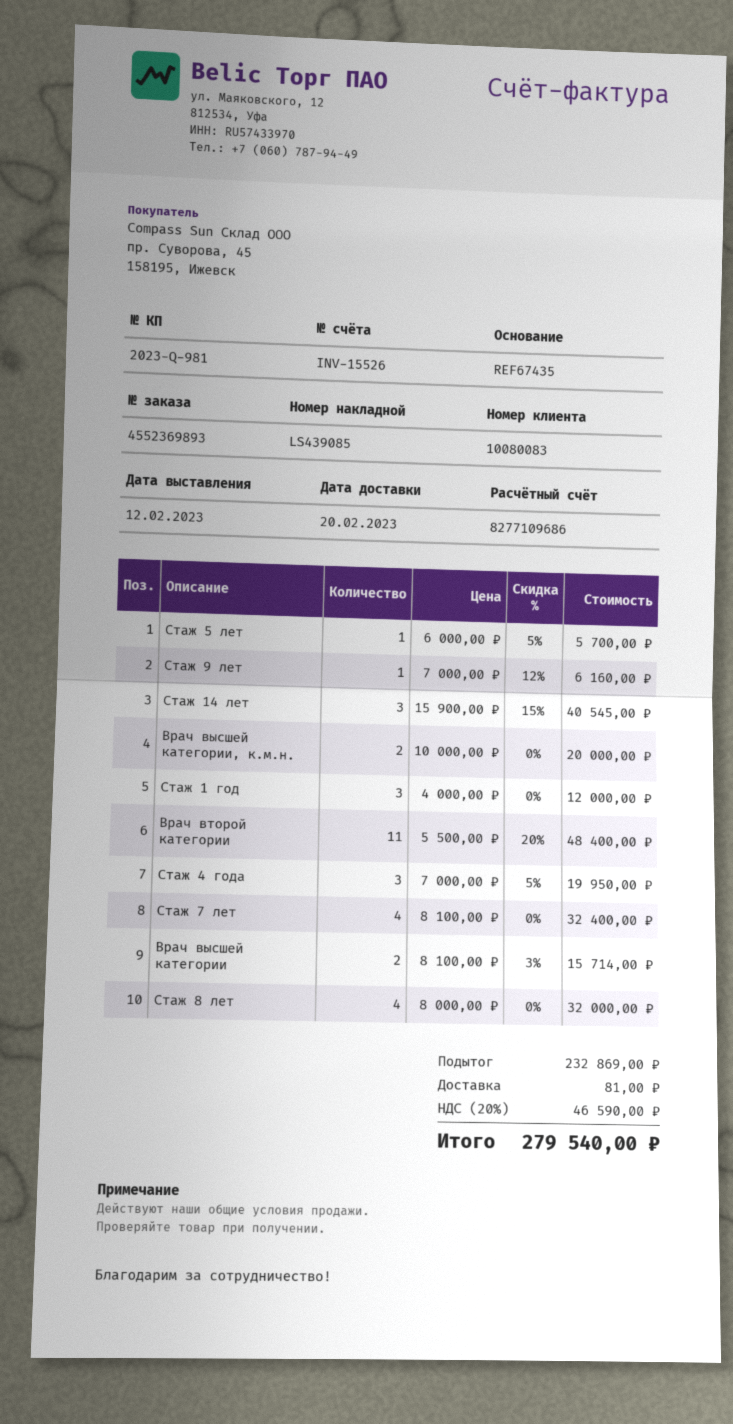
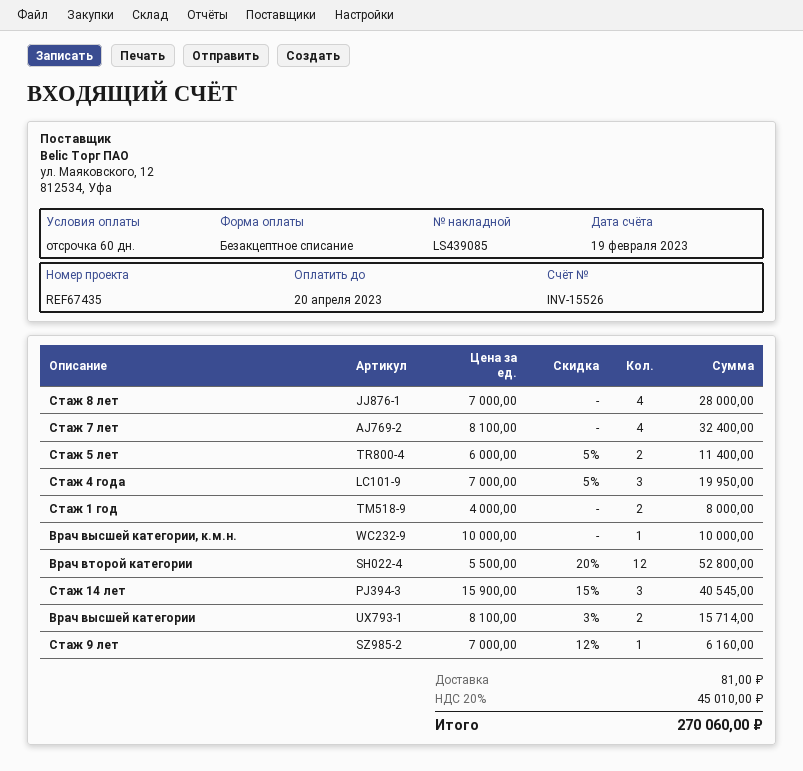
invoice date: 2023-02-12 -> 2023-02-19
Стаж 5 лет: 1 x 6000.00 - 5% = 5700.00 -> 2 x 6000.00 - 5% = 11400.00
Врач высшей категории, к.м.н.: 2 x 10000.00 = 20000.00 -> 1 x 10000.00 = 10000.00
Стаж 1 год: 3 x 4000.00 = 12000.00 -> 2 x 4000.00 = 8000.00
Врач второй категории: 11 x 5500.00 - 20% = 48400.00 -> 12 x 5500.00 - 20% = 52800.00
Стаж 8 лет: 4 x 8000.00 = 32000.00 -> 4 x 7000.00 = 28000.00
tax: 20% = 46590.00 -> 20% = 45010.00
total: 279540.00 -> 270060.00

